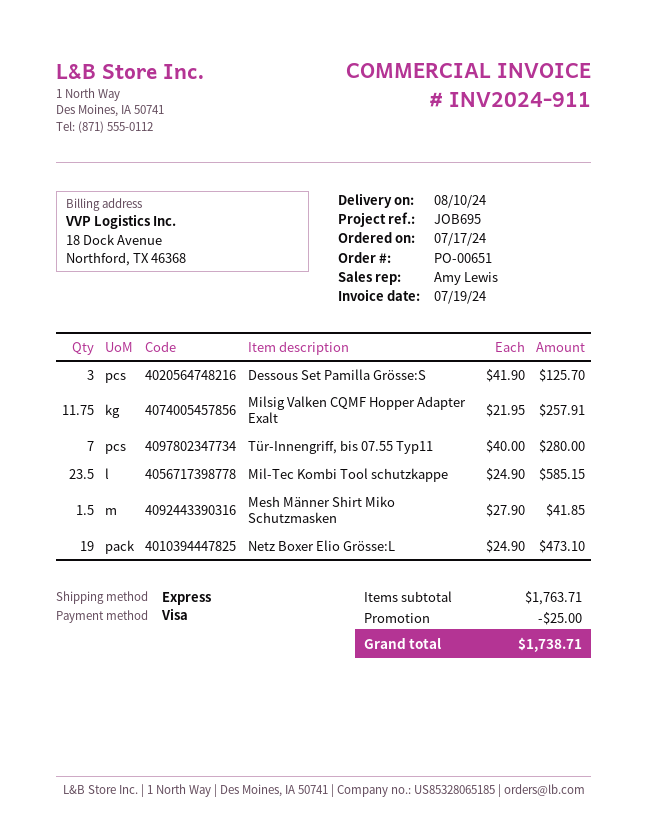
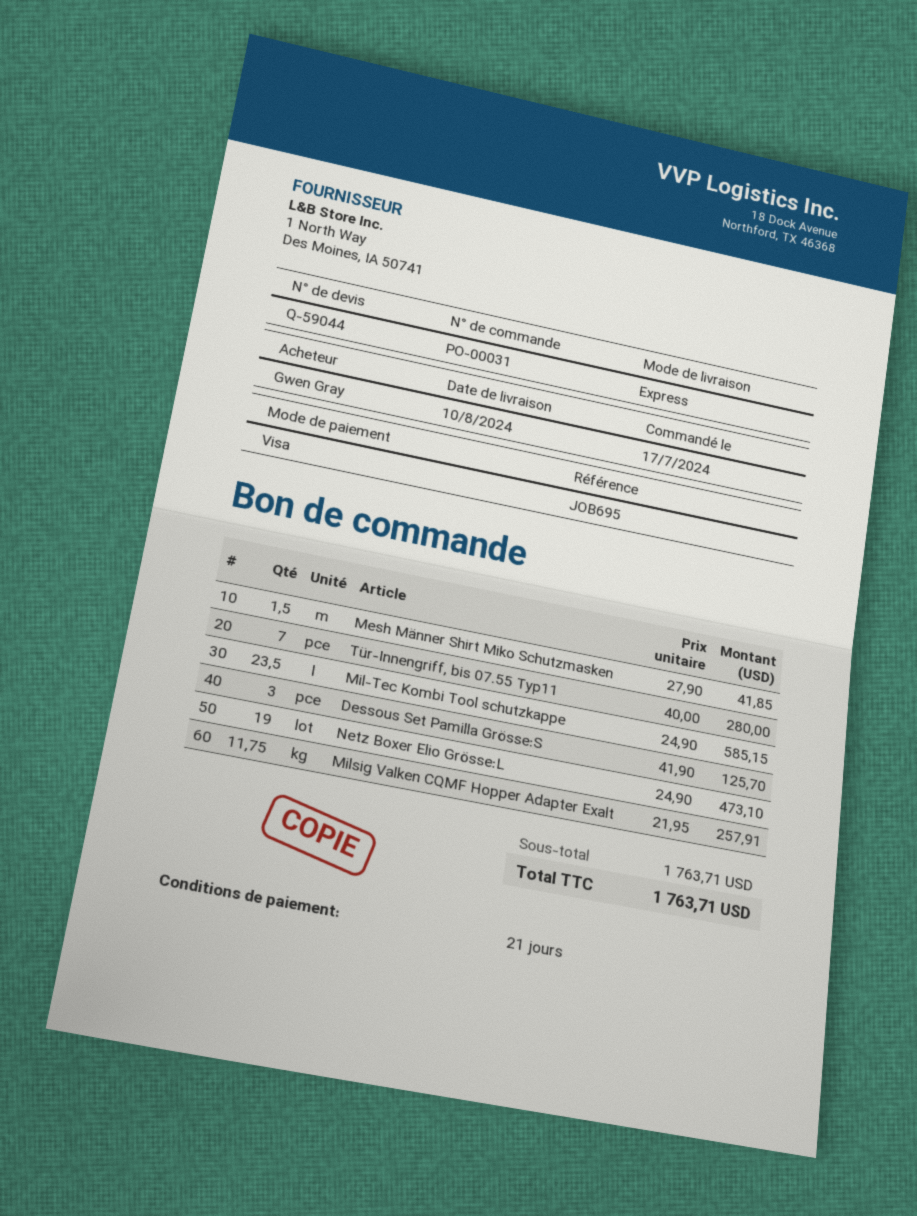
order number: PO-00651 -> PO-00031
discount: 25.00 -> none
total: 1738.71 -> 1763.71

